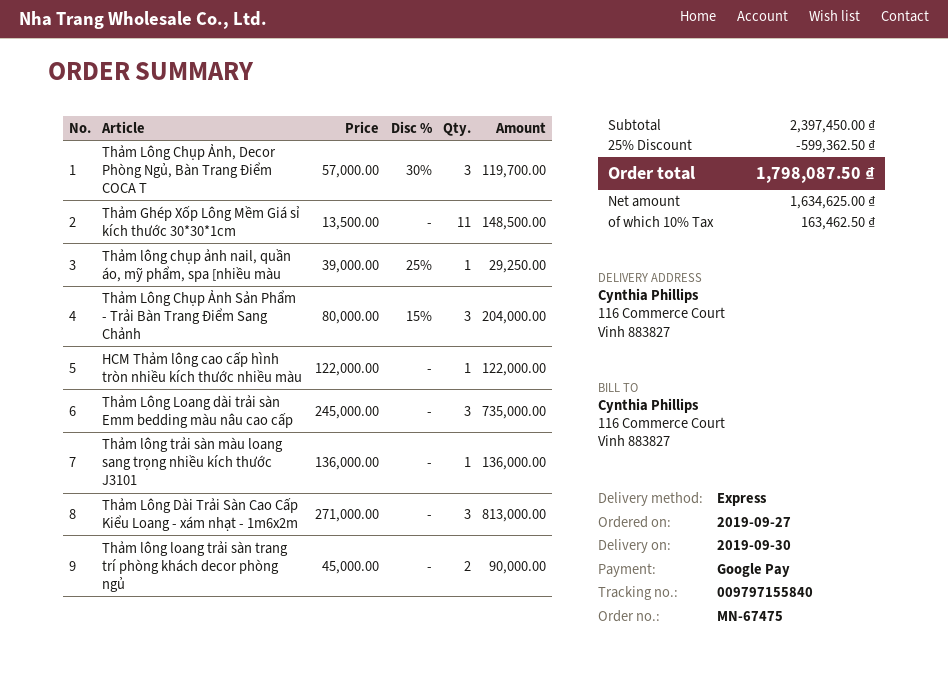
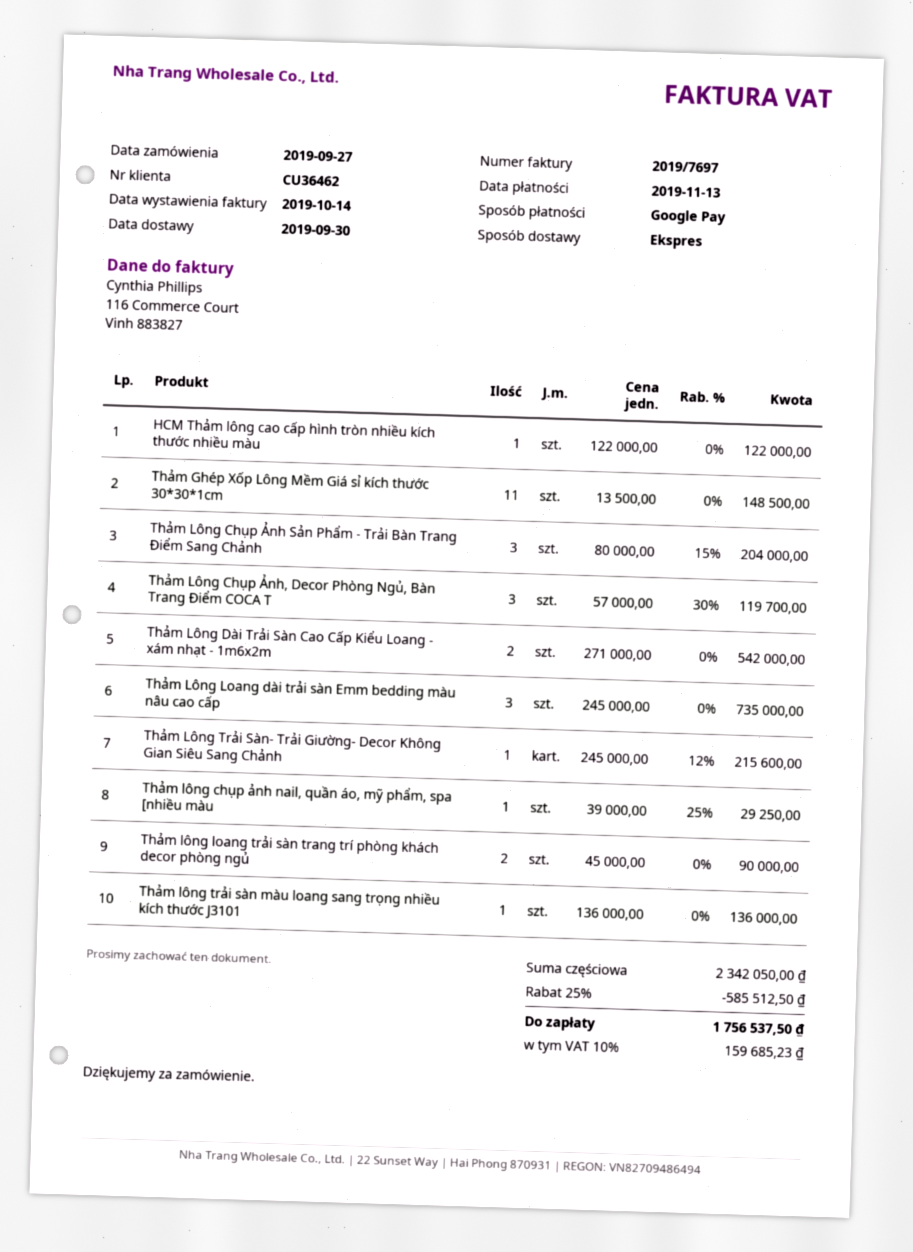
Thảm Lông Dài Trải Sàn Cao Cấp Kiểu Loang - xám nhạt - 1m6x2m: 3 x 271000.00 = 813000.00 -> 2 x 271000.00 = 542000.00
Thảm Lông Trải Sàn- Trải Giường- Decor Không Gian Siêu Sang Chảnh: none -> 1 x 245000.00 - 12% = 215600.00
subtotal: 2397450.00 -> 2342050.00
discount: 25% = 599362.50 -> 25% = 585512.50
tax: 10% = 163462.50 -> 10% = 159685.23
total: 1798087.50 -> 1756537.50

